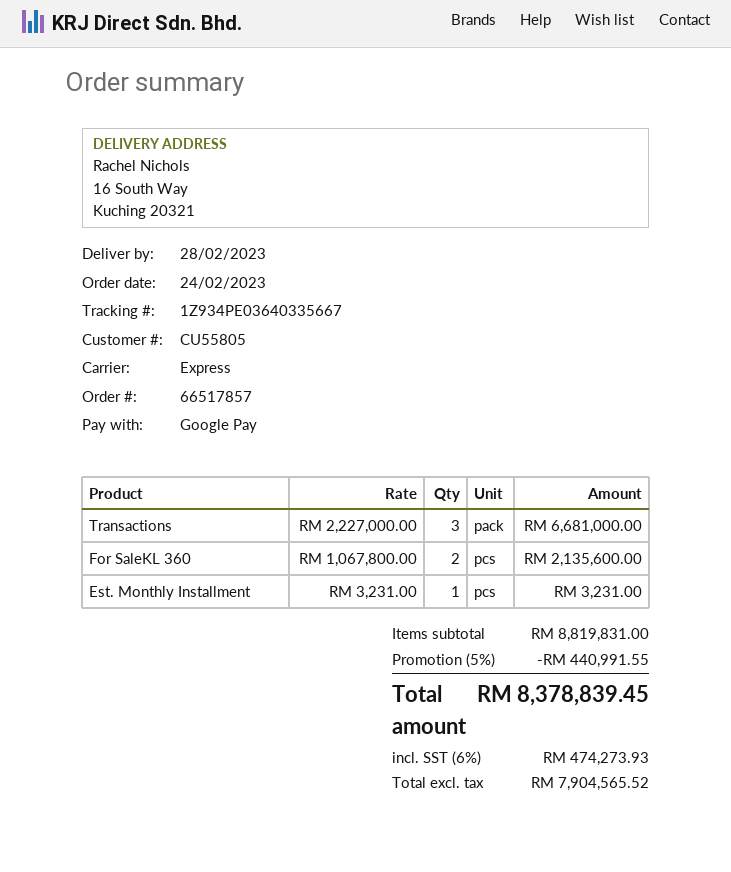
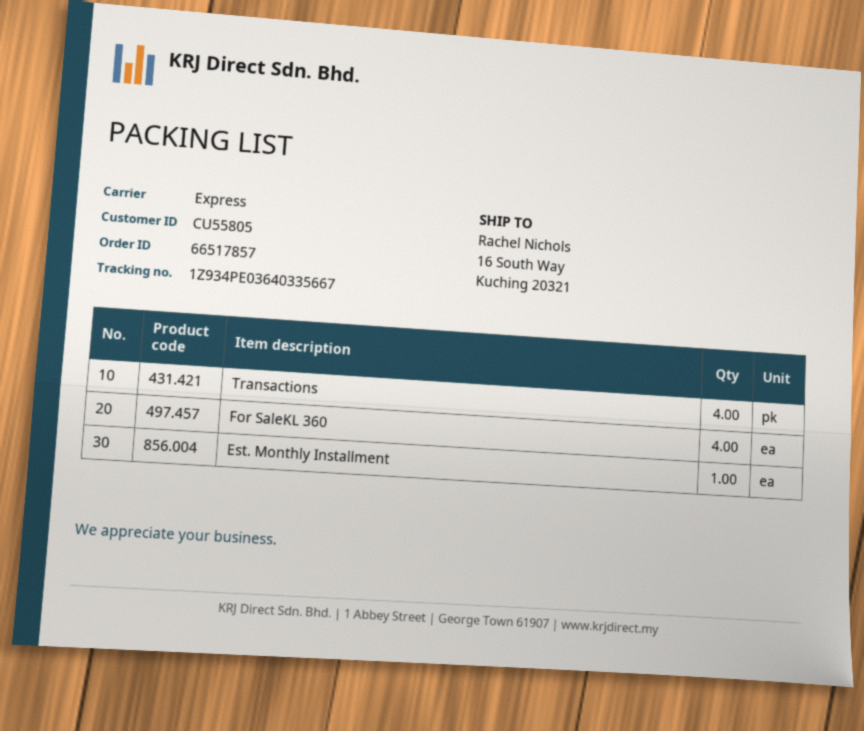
Transactions: 3 -> 4
For SaleKL 360: 2 -> 4

